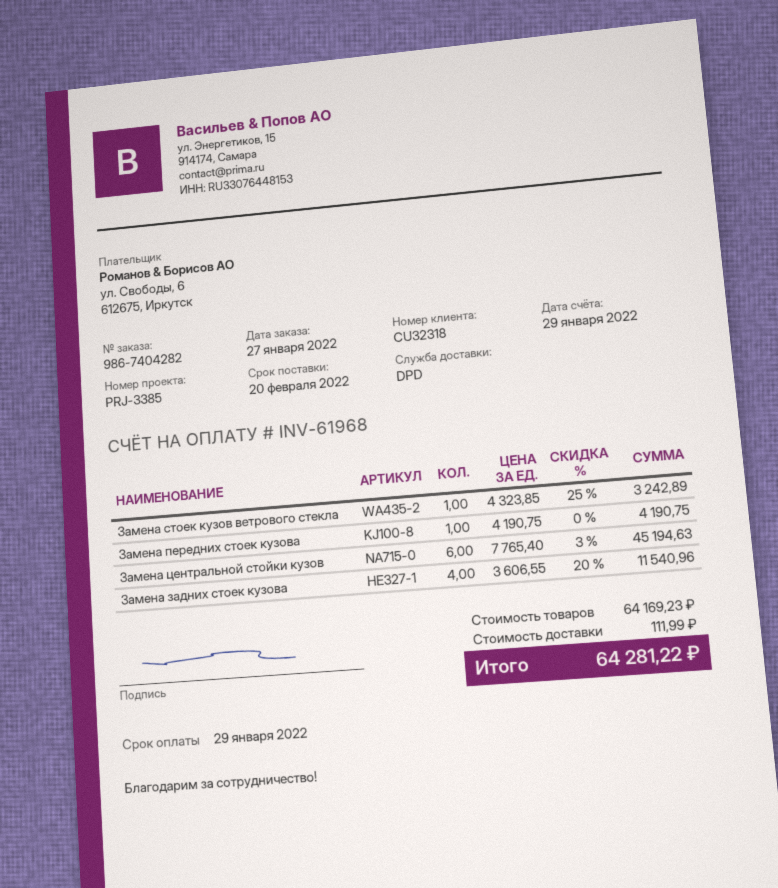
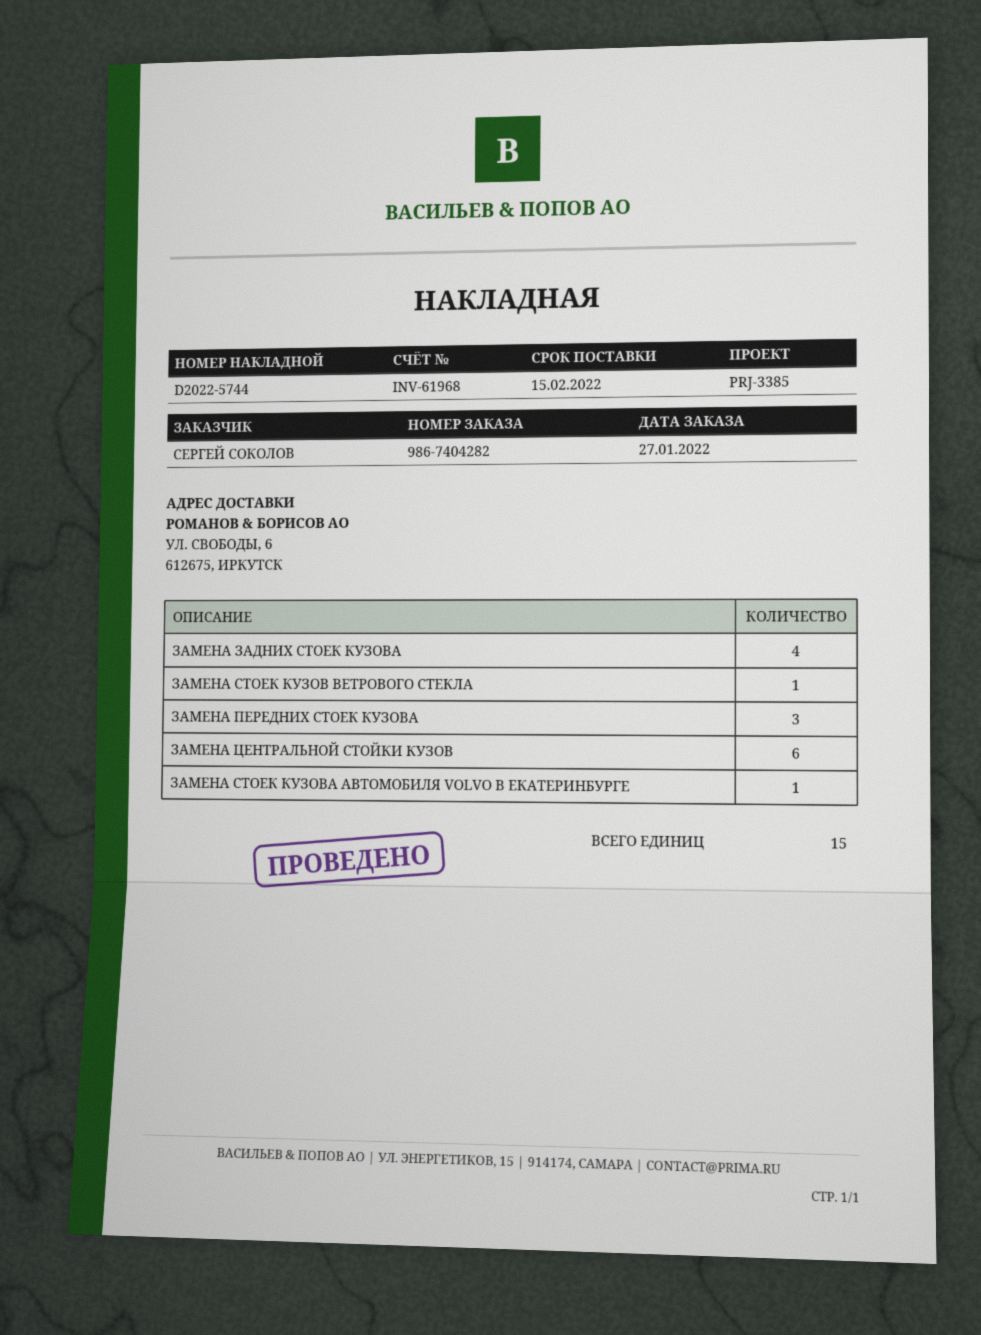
delivery date: 2022-02-20 -> 2022-02-15
Замена передних стоек кузова: 1 -> 3
ЗАМЕНА СТОЕК КУЗОВА АВТОМОБИЛЯ VOLVO В ЕКАТЕРИНБУРГЕ: none -> 1

